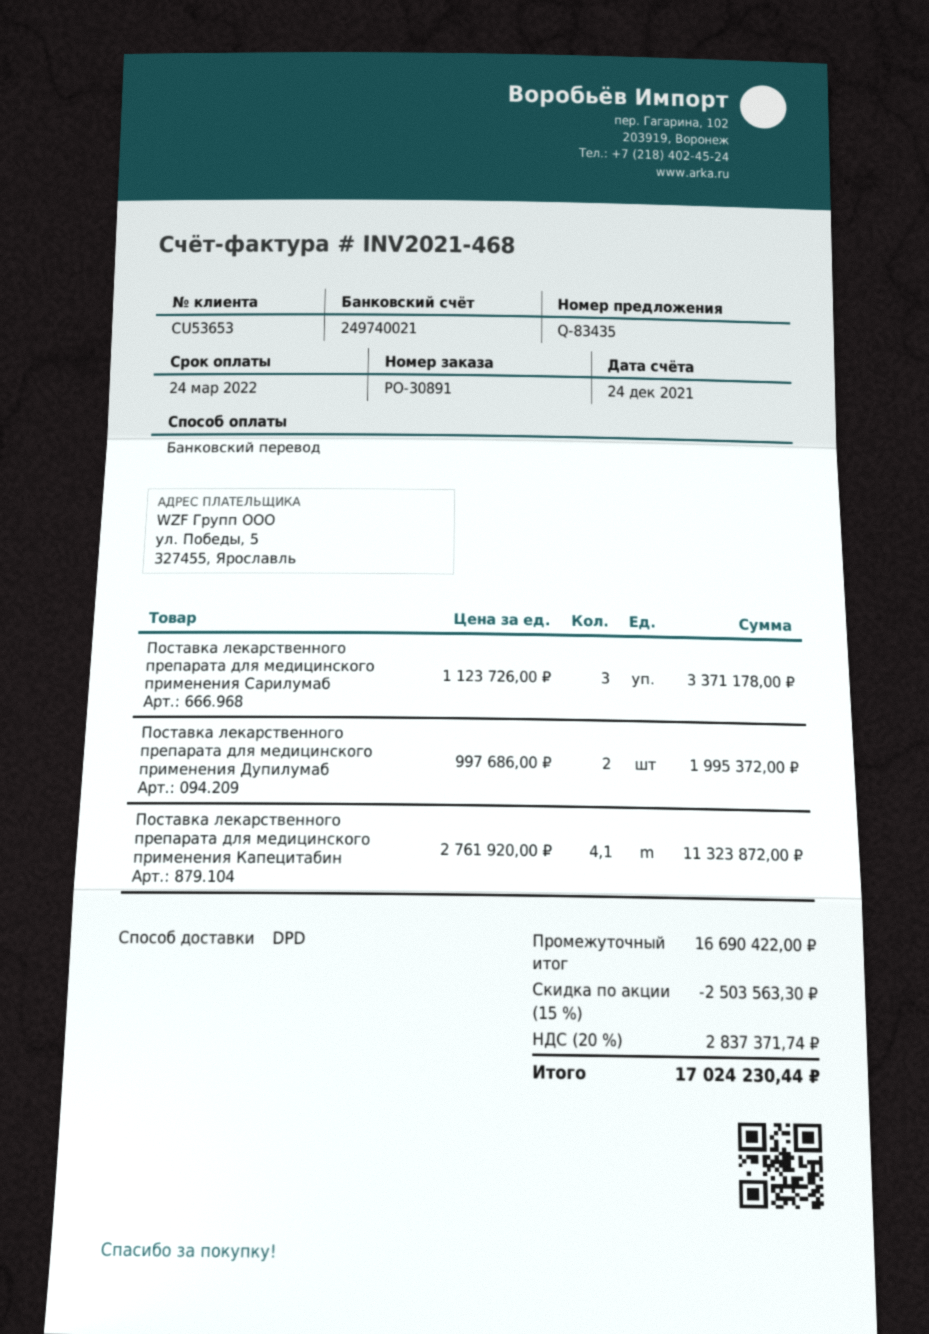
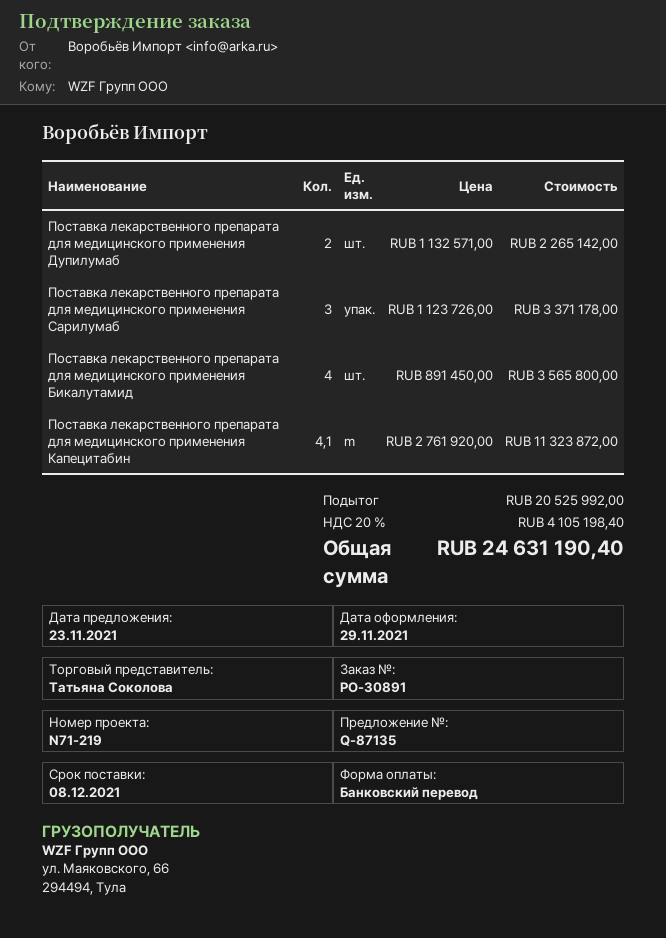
quote number: Q-83435 -> Q-87135
Поставка лекарственного препарата для медицинского применения Дупилумаб: 2 x 997686.00 = 1995372.00 -> 2 x 1132571.00 = 2265142.00
Поставка лекарственного препарата для медицинского применения Бикалутамид: none -> 4 x 891450.00 = 3565800.00
subtotal: 16690422.00 -> 20525992.00
discount: 15% = 2503563.30 -> none
tax: 20% = 2837371.74 -> 20% = 4105198.40
total: 17024230.44 -> 24631190.40

